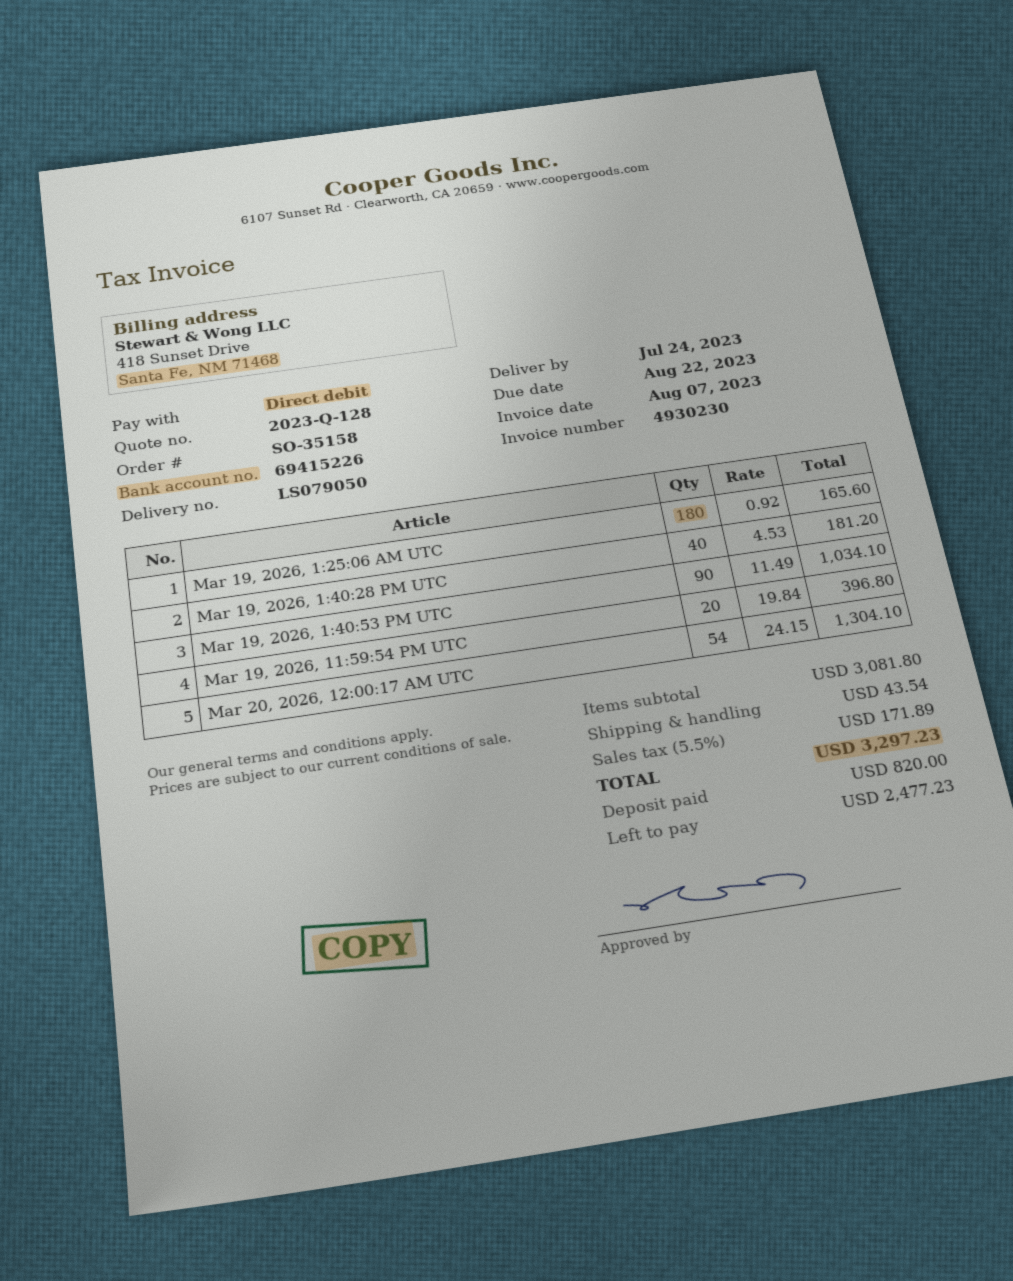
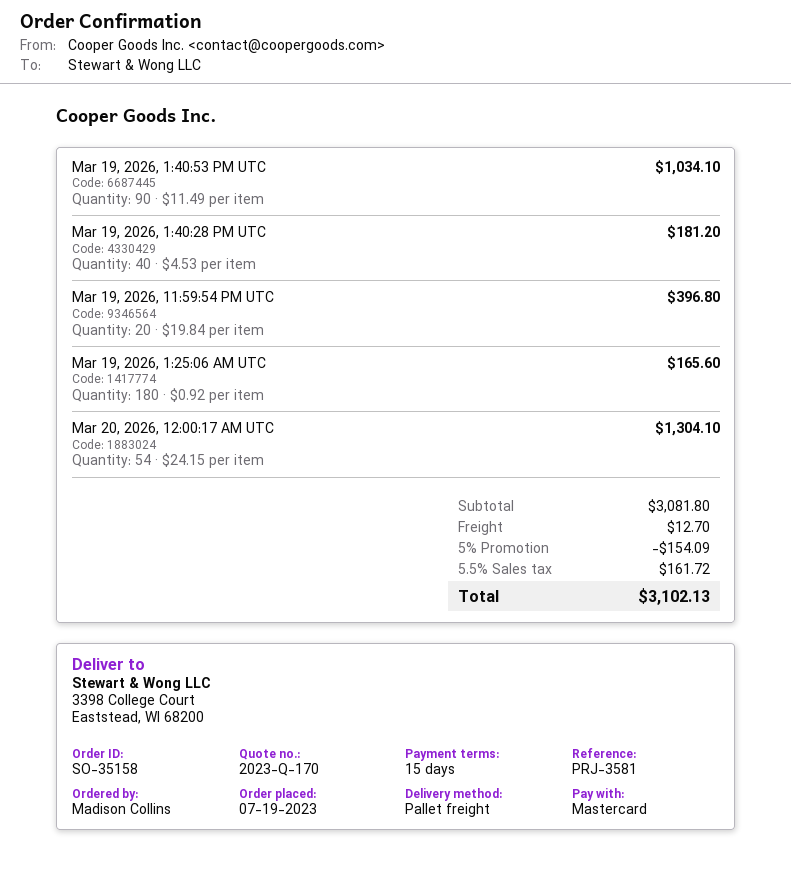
quote number: 2023-Q-128 -> 2023-Q-170
payment method: direct debit -> Mastercard
discount: none -> 5% = 154.09
shipping: 43.54 -> 12.70
tax: 5.5% = 171.89 -> 5.5% = 161.72
total: 3297.23 -> 3102.13

